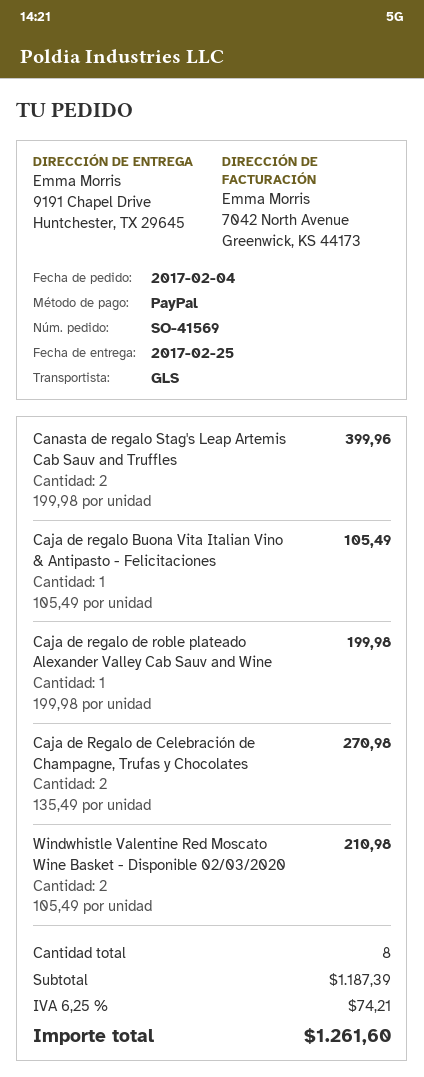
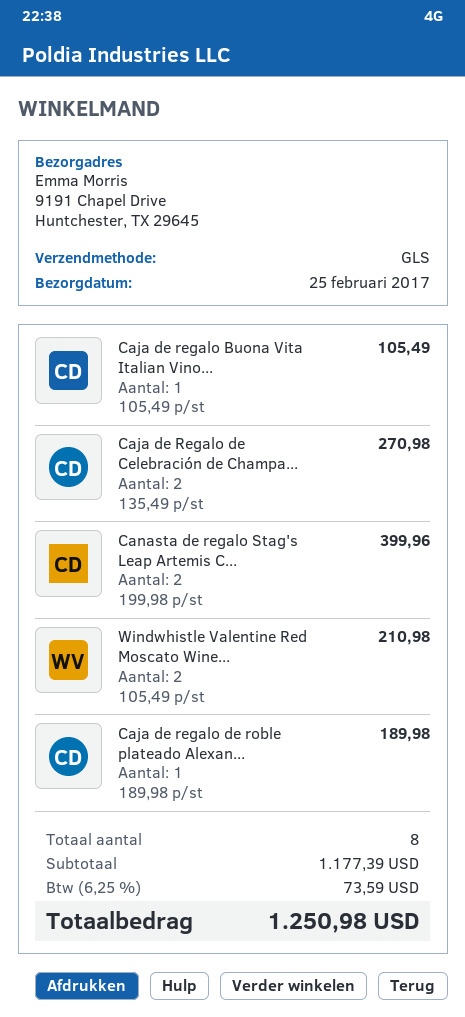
Caja de regalo de roble plateado Alexander Valley Cab Sauv and Wine: 1 x 199.98 = 199.98 -> 1 x 189.98 = 189.98
subtotal: 1187.39 -> 1177.39
tax: 6.25% = 74.21 -> 6.25% = 73.59
total: 1261.60 -> 1250.98

